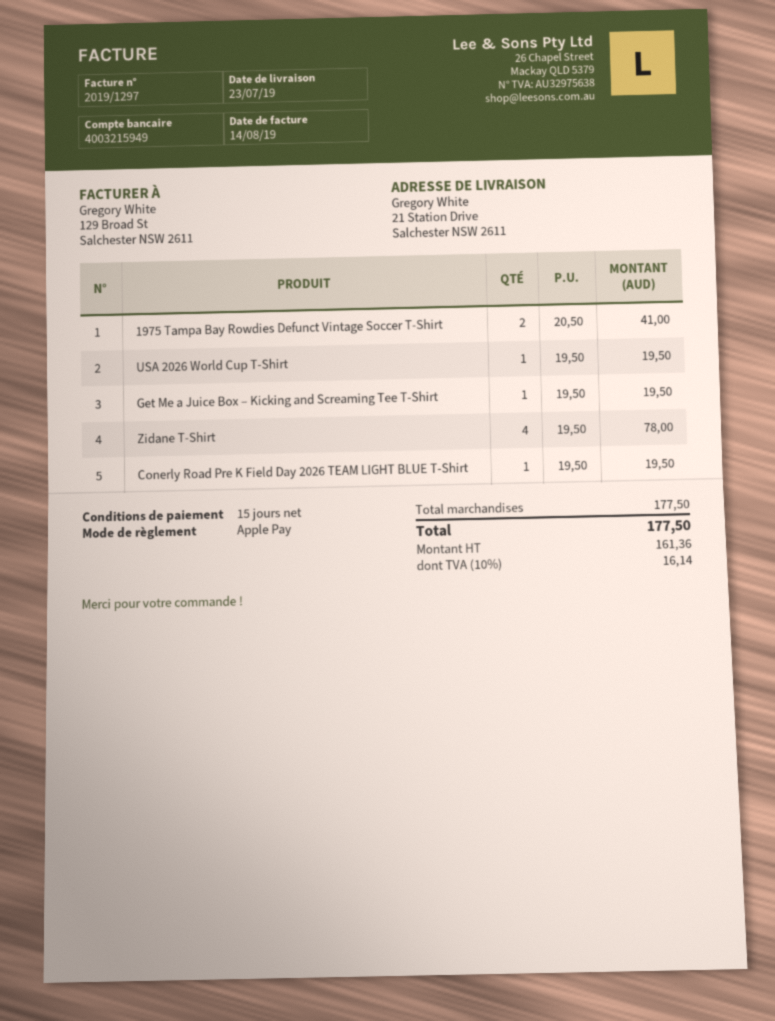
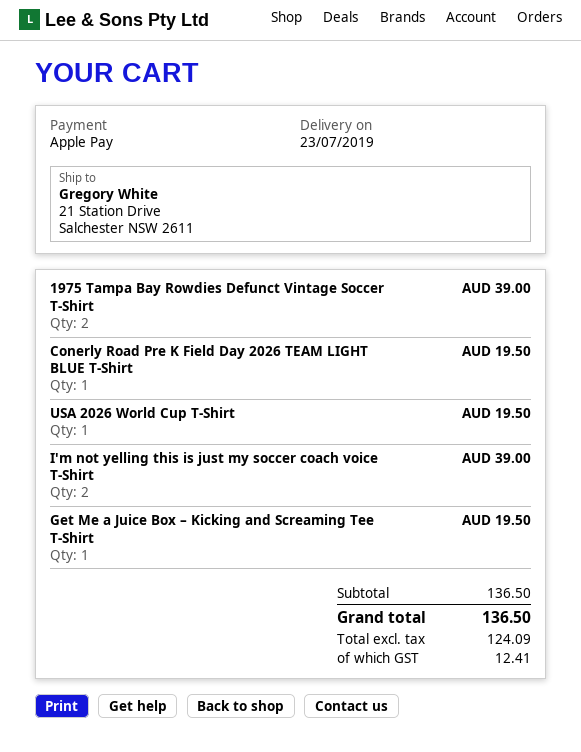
1975 Tampa Bay Rowdies Defunct Vintage Soccer T-Shirt: 2 for 41.00 -> 2 for 39.00
Zidane T-Shirt: 4 for 78.00 -> none
I'm not yelling this is just my soccer coach voice T-Shirt: none -> 2 for 39.00
subtotal: 177.50 -> 136.50
net: 161.36 -> 124.09
tax: 16.14 -> 12.41
total: 177.50 -> 136.50

